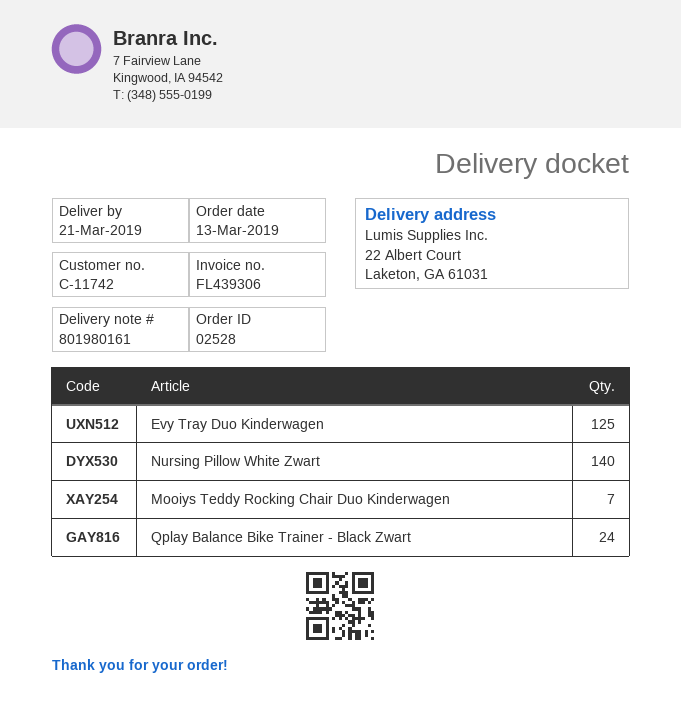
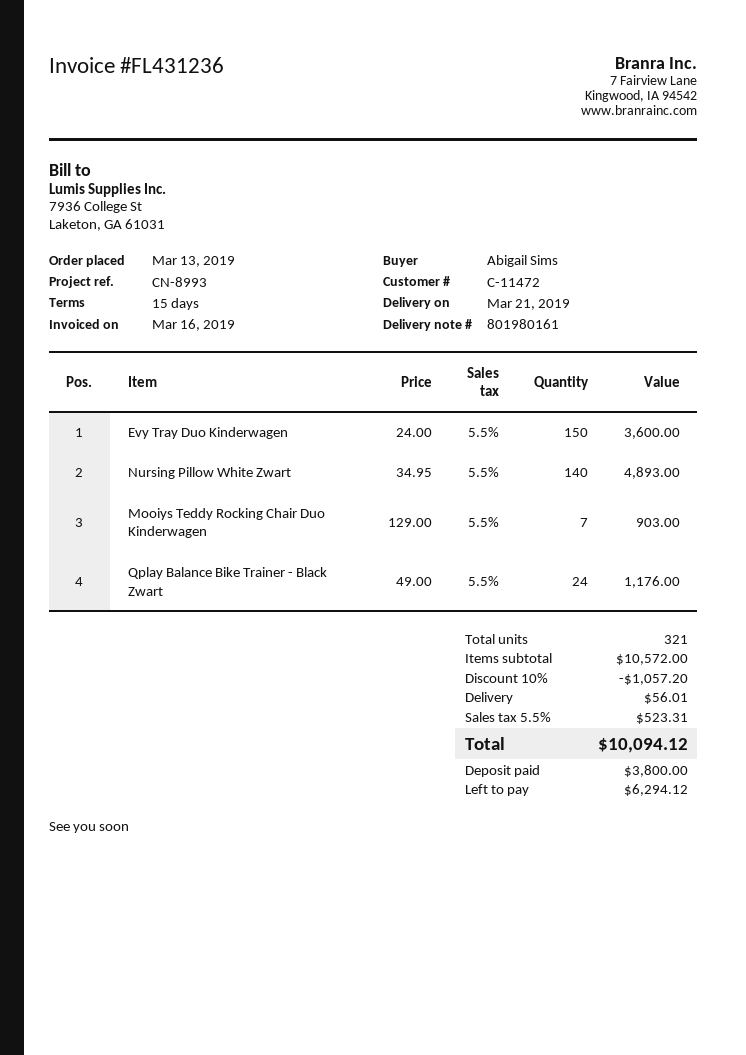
invoice number: FL439306 -> FL431236
customer number: C-11742 -> C-11472
Evy Tray Duo Kinderwagen: 125 -> 150

